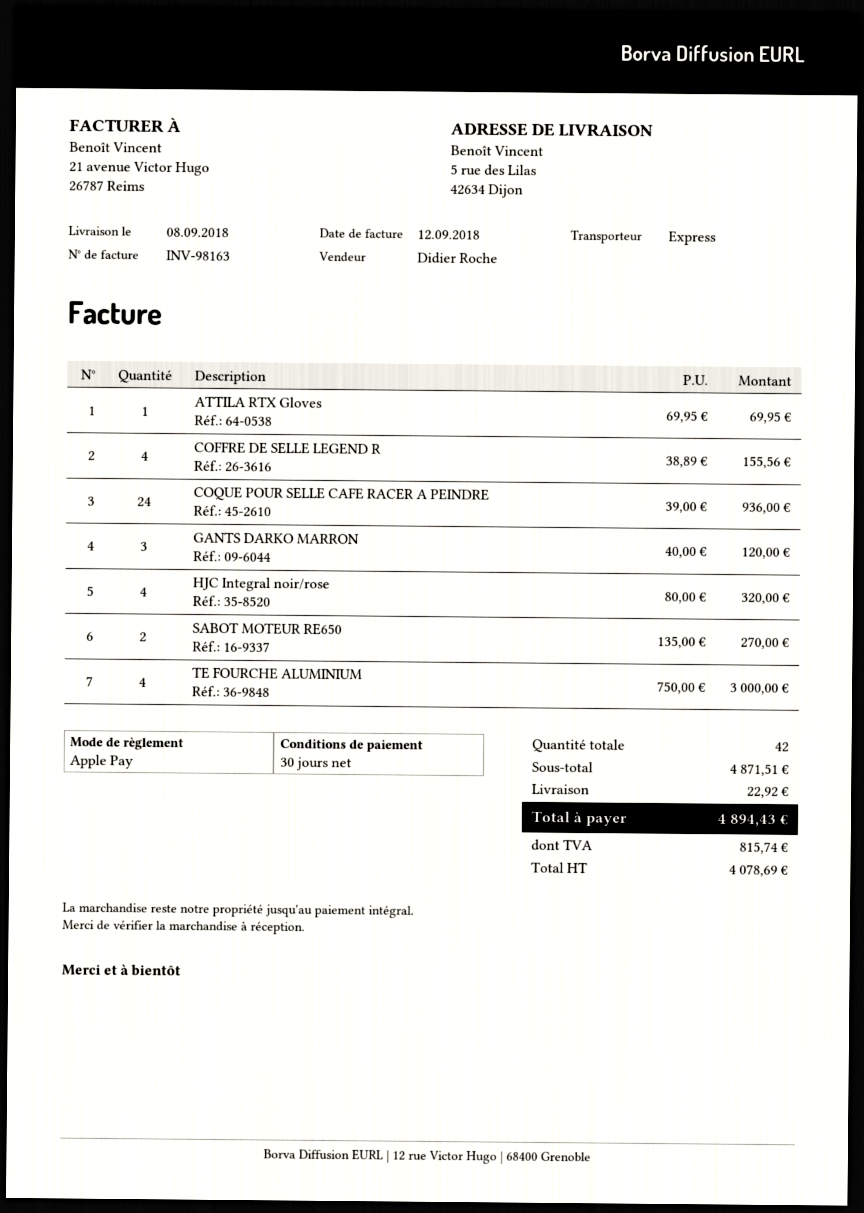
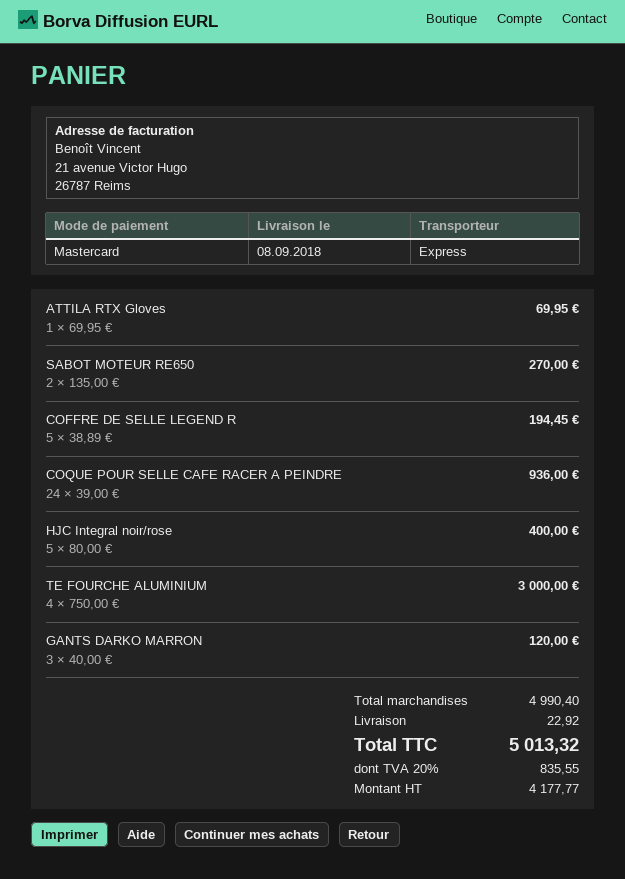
payment method: Apple Pay -> Mastercard
COFFRE DE SELLE LEGEND R: 4 x 38.89 = 155.56 -> 5 x 38.89 = 194.45
HJC Integral noir/rose: 4 x 80.00 = 320.00 -> 5 x 80.00 = 400.00
subtotal: 4871.51 -> 4990.40
net: 4078.69 -> 4177.77
tax: 815.74 -> 835.55
total: 4894.43 -> 5013.32

